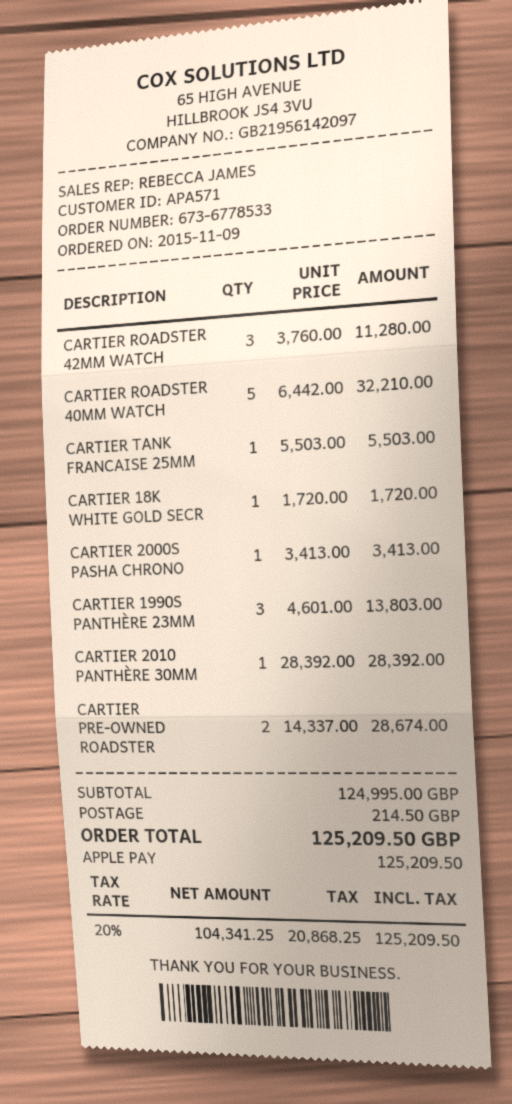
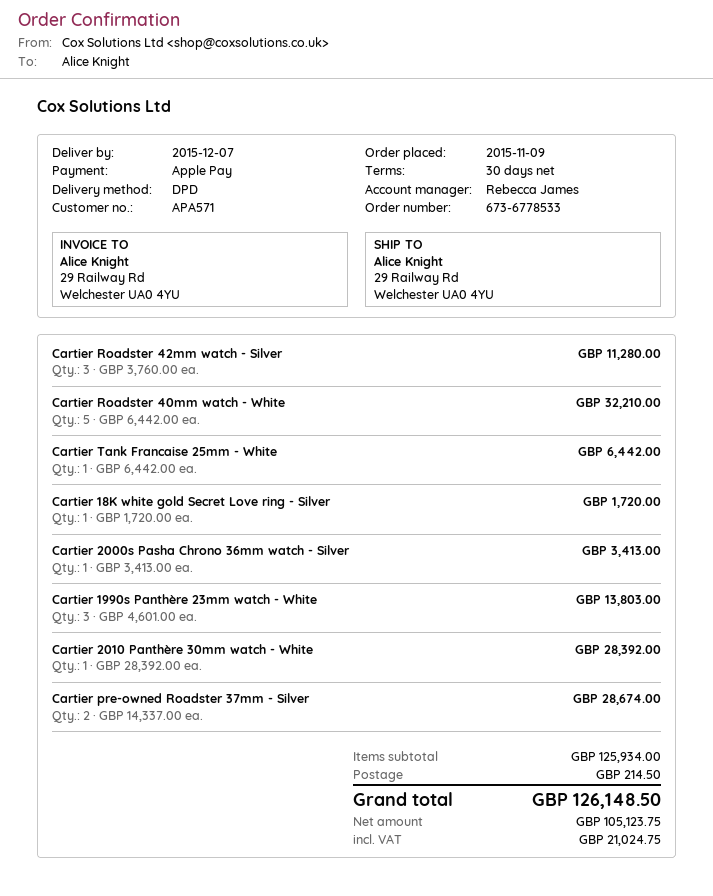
CARTIER TANK FRANCAISE 25MM: 1 x 5503.00 = 5503.00 -> 1 x 6442.00 = 6442.00
subtotal: 124995.00 -> 125934.00
net: 104341.25 -> 105123.75
tax: 20868.25 -> 21024.75
total: 125209.50 -> 126148.50

